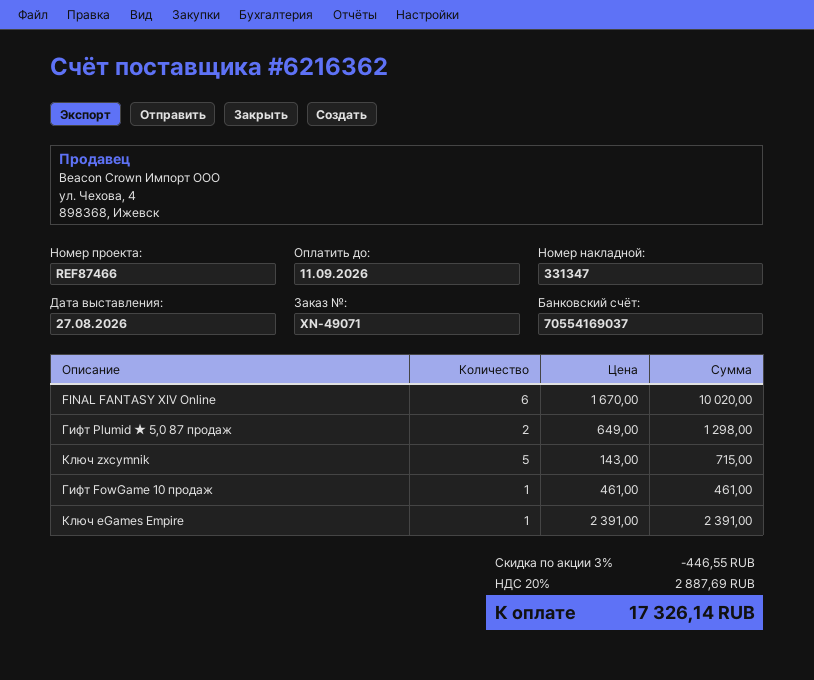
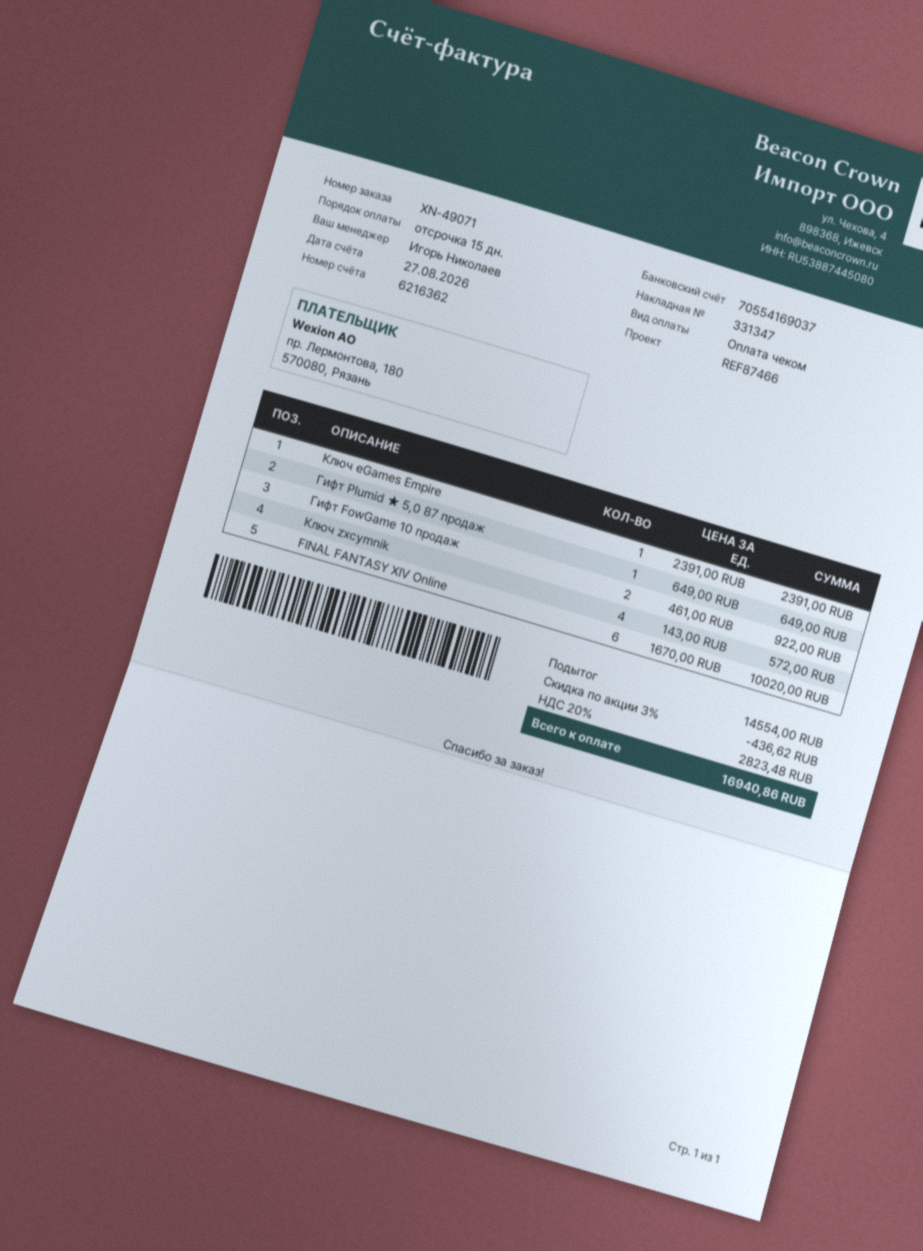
Гифт Plumid ★ 5,0 87 продаж: 2 x 649.00 = 1298.00 -> 1 x 649.00 = 649.00
Ключ zxcymnik: 5 x 143.00 = 715.00 -> 4 x 143.00 = 572.00
Гифт FowGame 10 продаж: 1 x 461.00 = 461.00 -> 2 x 461.00 = 922.00
discount: 3% = 446.55 -> 3% = 436.62
tax: 20% = 2887.69 -> 20% = 2823.48
total: 17326.14 -> 16940.86

